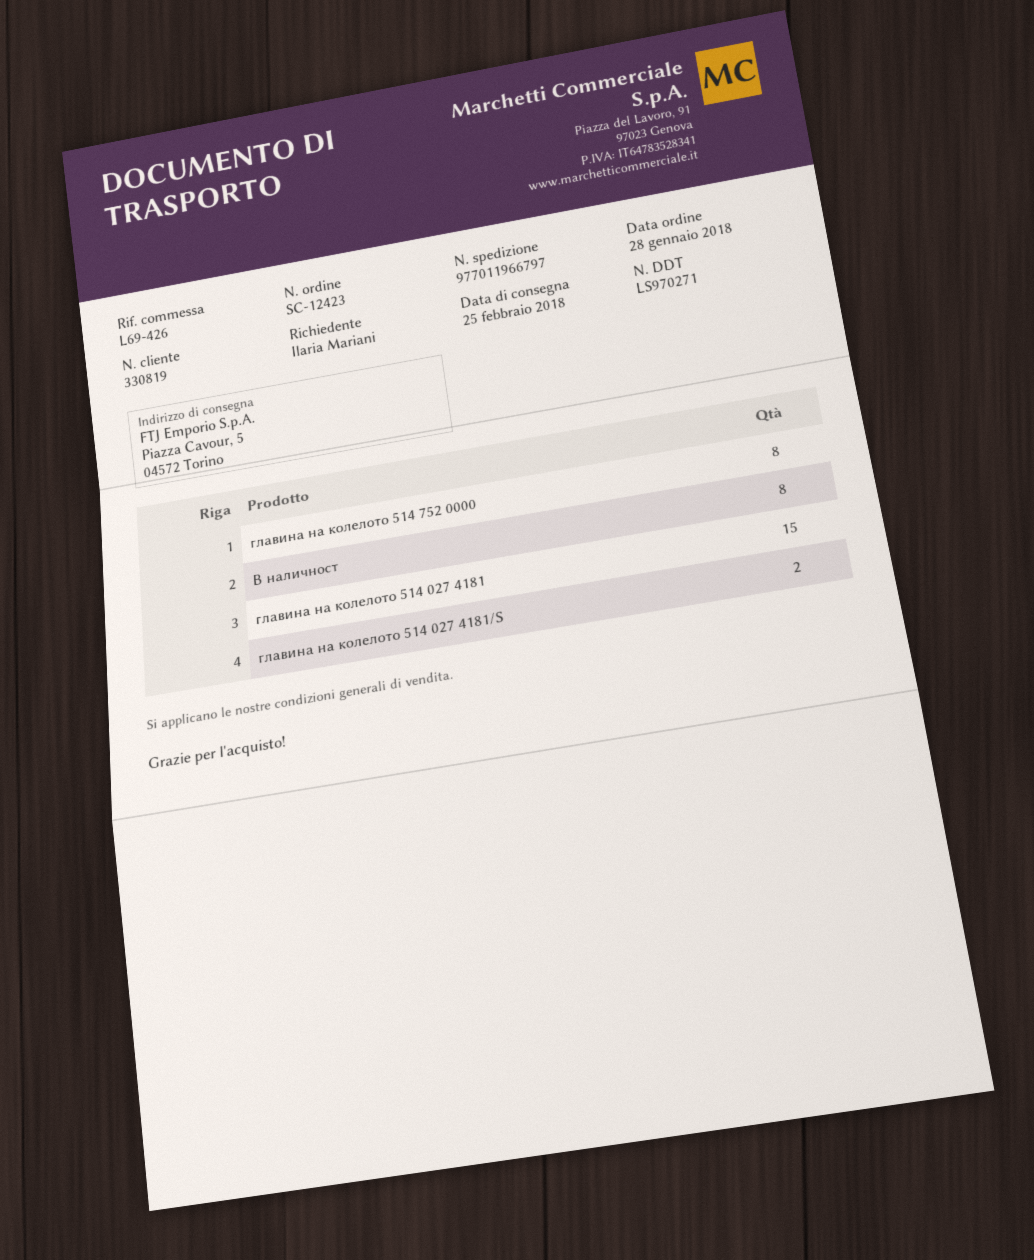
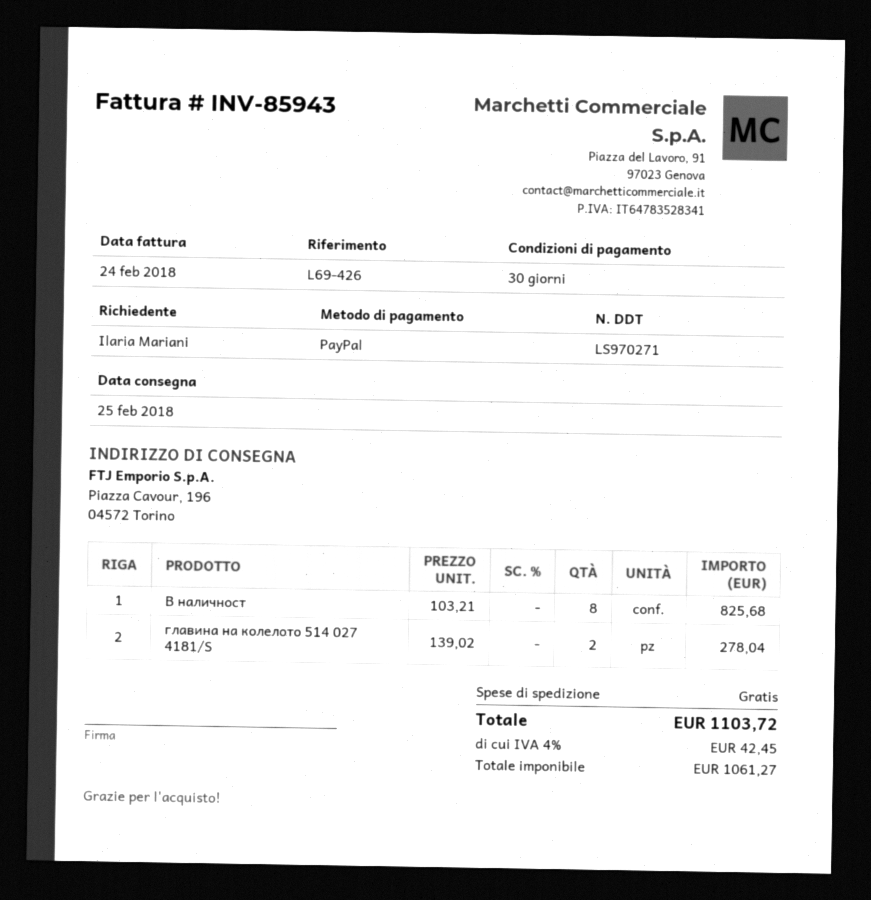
ship to: Piazza Cavour, 5, 04572 Torino -> Piazza Cavour, 196, 04572 Torino
главина на колелото 514 752 0000: 8 -> none
главина на колелото 514 027 4181: 15 -> none

